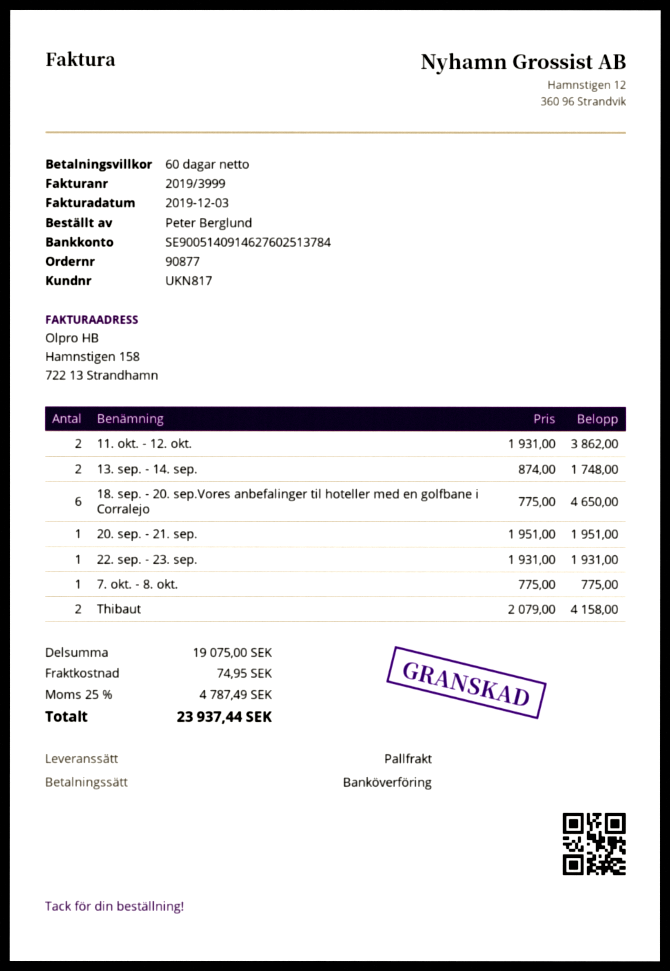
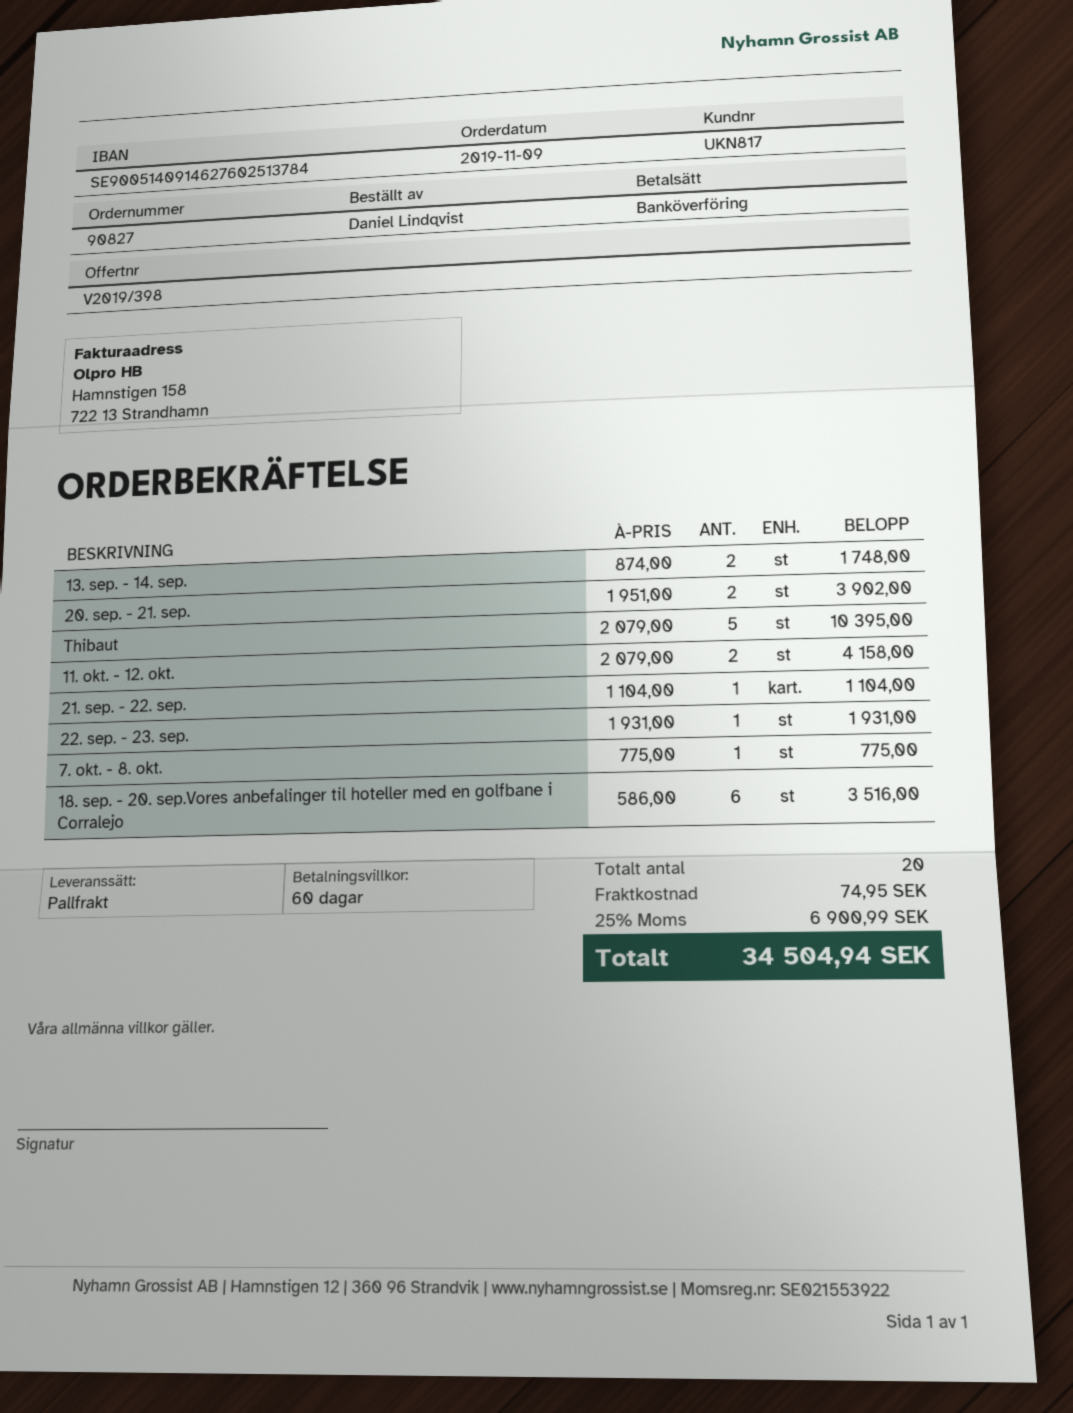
order number: 90877 -> 90827
ordered by: Peter Berglund -> Daniel Lindqvist
11. okt. - 12. okt.: 2 x 1931.00 = 3862.00 -> 2 x 2079.00 = 4158.00
18. sep. - 20. sep.Vores anbefalinger til hoteller med en golfbane i Corralejo: 6 x 775.00 = 4650.00 -> 6 x 586.00 = 3516.00
20. sep. - 21. sep.: 1 x 1951.00 = 1951.00 -> 2 x 1951.00 = 3902.00
Thibaut: 2 x 2079.00 = 4158.00 -> 5 x 2079.00 = 10395.00
21. sep. - 22. sep.: none -> 1 x 1104.00 = 1104.00
tax: 25% = 4787.49 -> 25% = 6900.99
total: 23937.44 -> 34504.94

